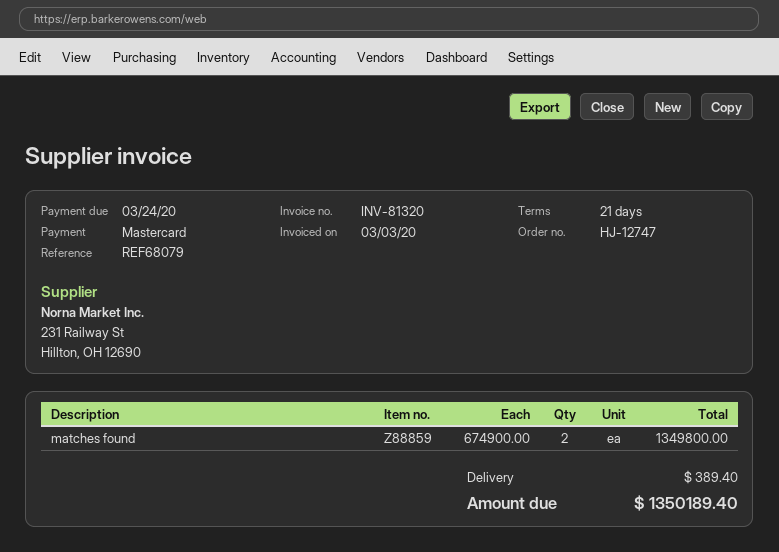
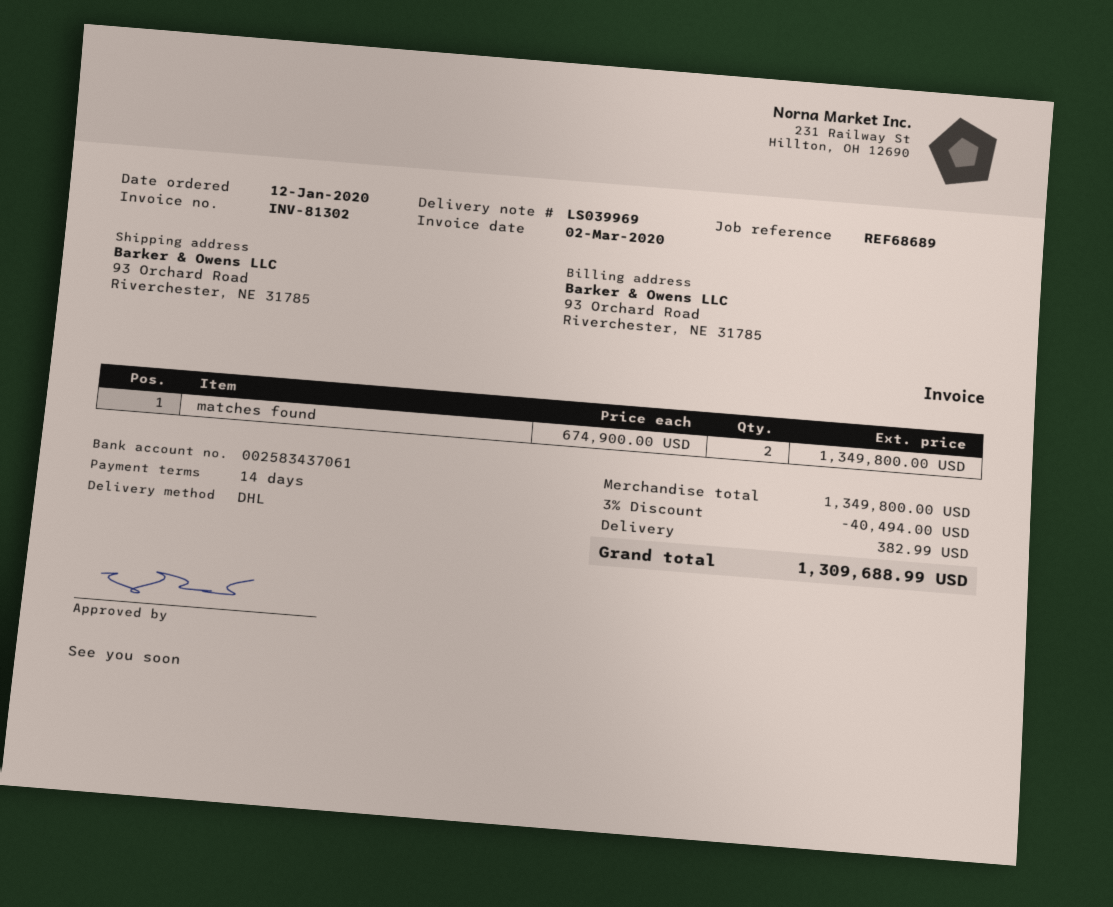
invoice number: INV-81320 -> INV-81302
invoice date: 2020-03-03 -> 2020-03-02
payment terms: 21 days -> 14 days
reference: REF68079 -> REF68689
discount: none -> 3% = 40494.00
shipping: 389.40 -> 382.99
total: 1350189.40 -> 1309688.99

